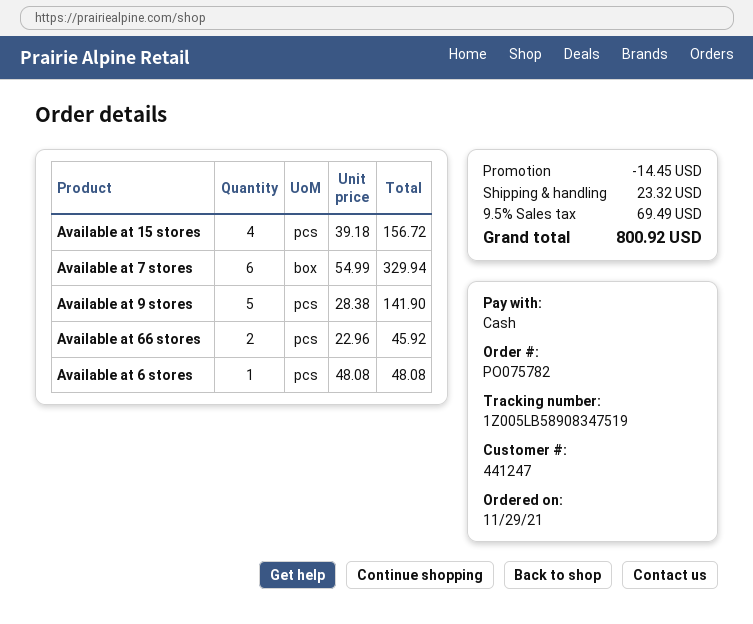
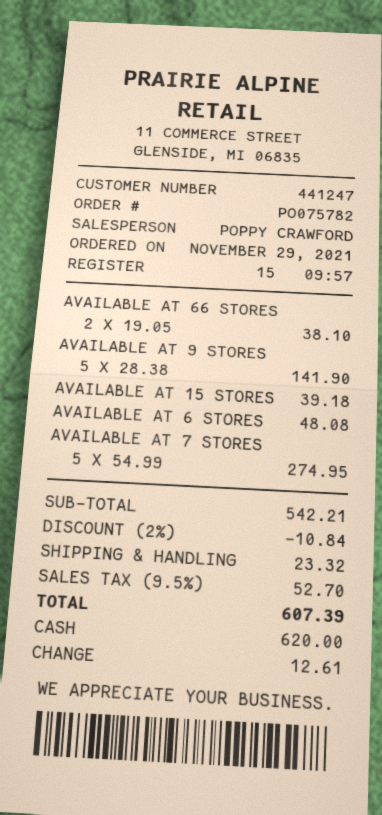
Available at 15 stores: 4 x 39.18 = 156.72 -> 1 x 39.18 = 39.18
Available at 7 stores: 6 x 54.99 = 329.94 -> 5 x 54.99 = 274.95
Available at 66 stores: 2 x 22.96 = 45.92 -> 2 x 19.05 = 38.10
discount: 14.45 -> 10.84
tax: 9.5% = 69.49 -> 9.5% = 52.70
total: 800.92 -> 607.39

